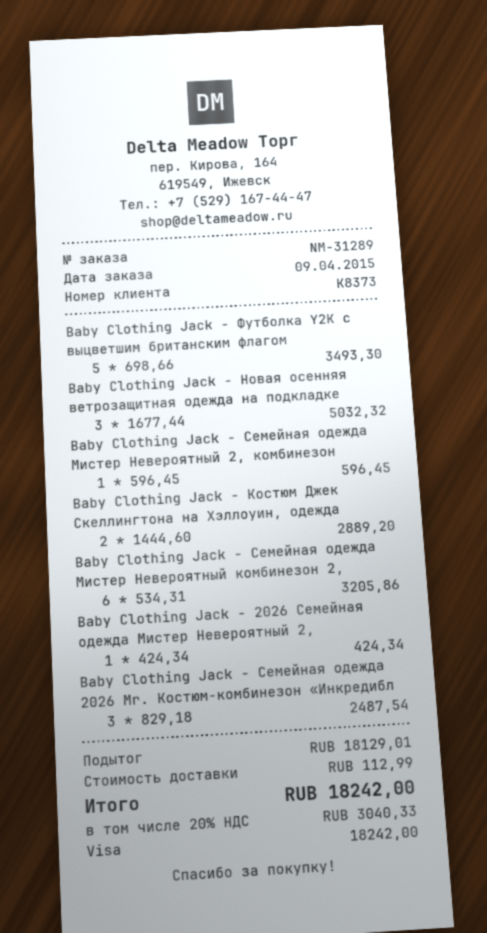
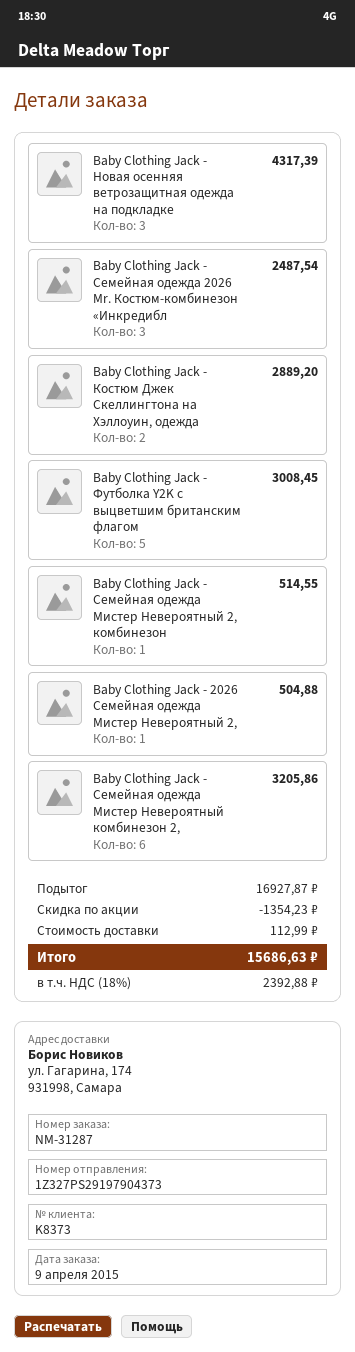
order number: NM-31289 -> NM-31287
Baby Clothing Jack - Футболка Y2K с выцветшим британским флагом: 5 for 3493.30 -> 5 for 3008.45
Baby Clothing Jack - Новая осенняя ветрозащитная одежда на подкладке: 3 for 5032.32 -> 3 for 4317.39
Baby Clothing Jack - Семейная одежда Мистер Невероятный 2, комбинезон: 1 for 596.45 -> 1 for 514.55
Baby Clothing Jack - 2026 Семейная одежда Мистер Невероятный 2,: 1 for 424.34 -> 1 for 504.88
subtotal: 18129.01 -> 16927.87
discount: none -> 1354.23
tax: 20% = 3040.33 -> 18% = 2392.88
total: 18242.00 -> 15686.63

